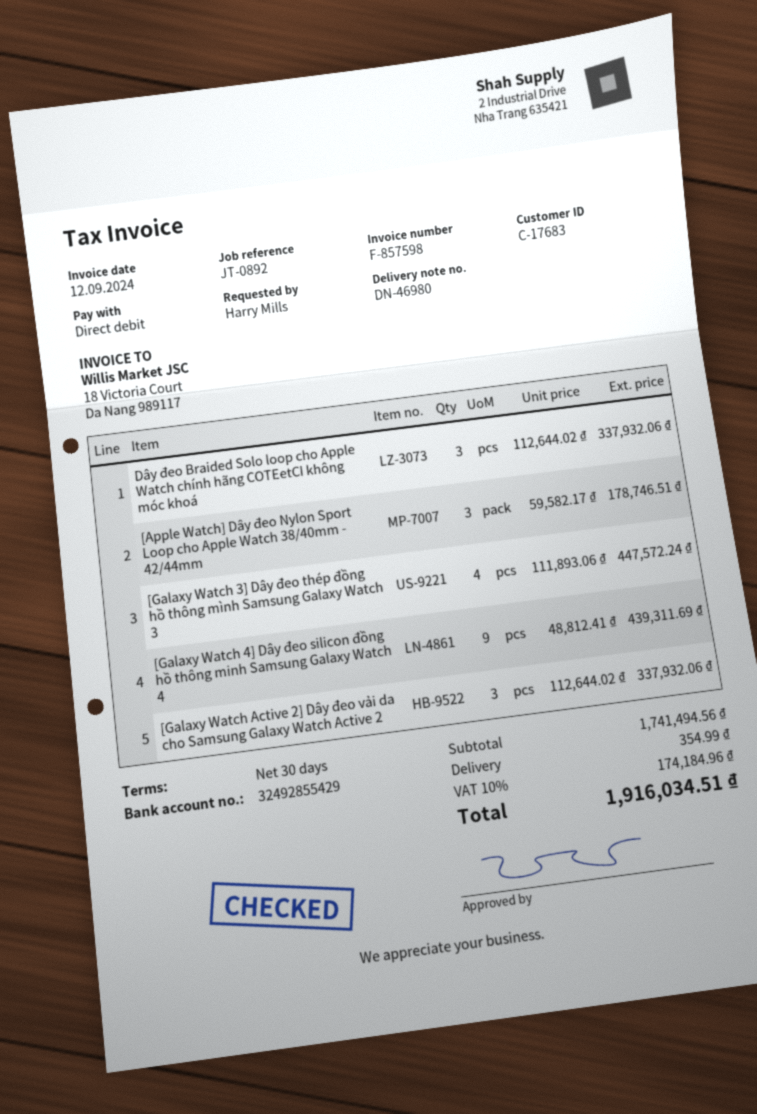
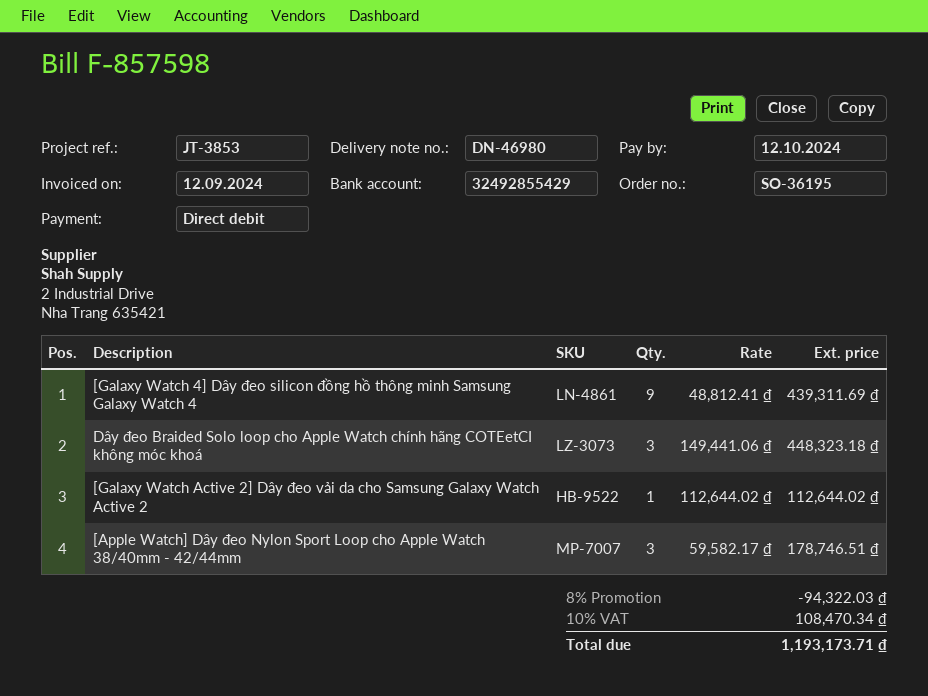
reference: JT-0892 -> JT-3853
Dây đeo Braided Solo loop cho Apple Watch chính hãng COTEetCI không móc khoá: 3 x 112644.02 = 337932.06 -> 3 x 149441.06 = 448323.18
[Galaxy Watch 3] Dây đeo thép đồng hồ thông mình Samsung Galaxy Watch 3: 4 x 111893.06 = 447572.24 -> none
[Galaxy Watch Active 2] Dây đeo vải da cho Samsung Galaxy Watch Active 2: 3 x 112644.02 = 337932.06 -> 1 x 112644.02 = 112644.02
discount: none -> 8% = 94322.03
shipping: 354.99 -> none
tax: 10% = 174184.96 -> 10% = 108470.34
total: 1916034.51 -> 1193173.71

